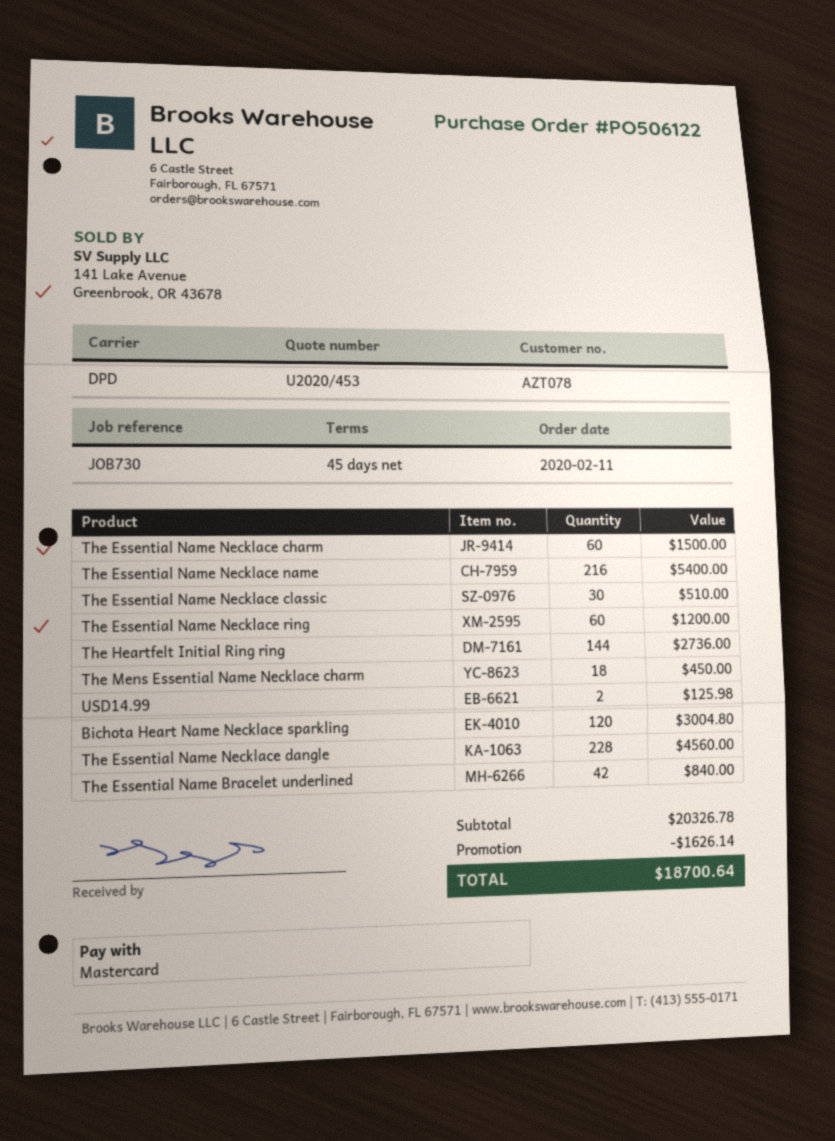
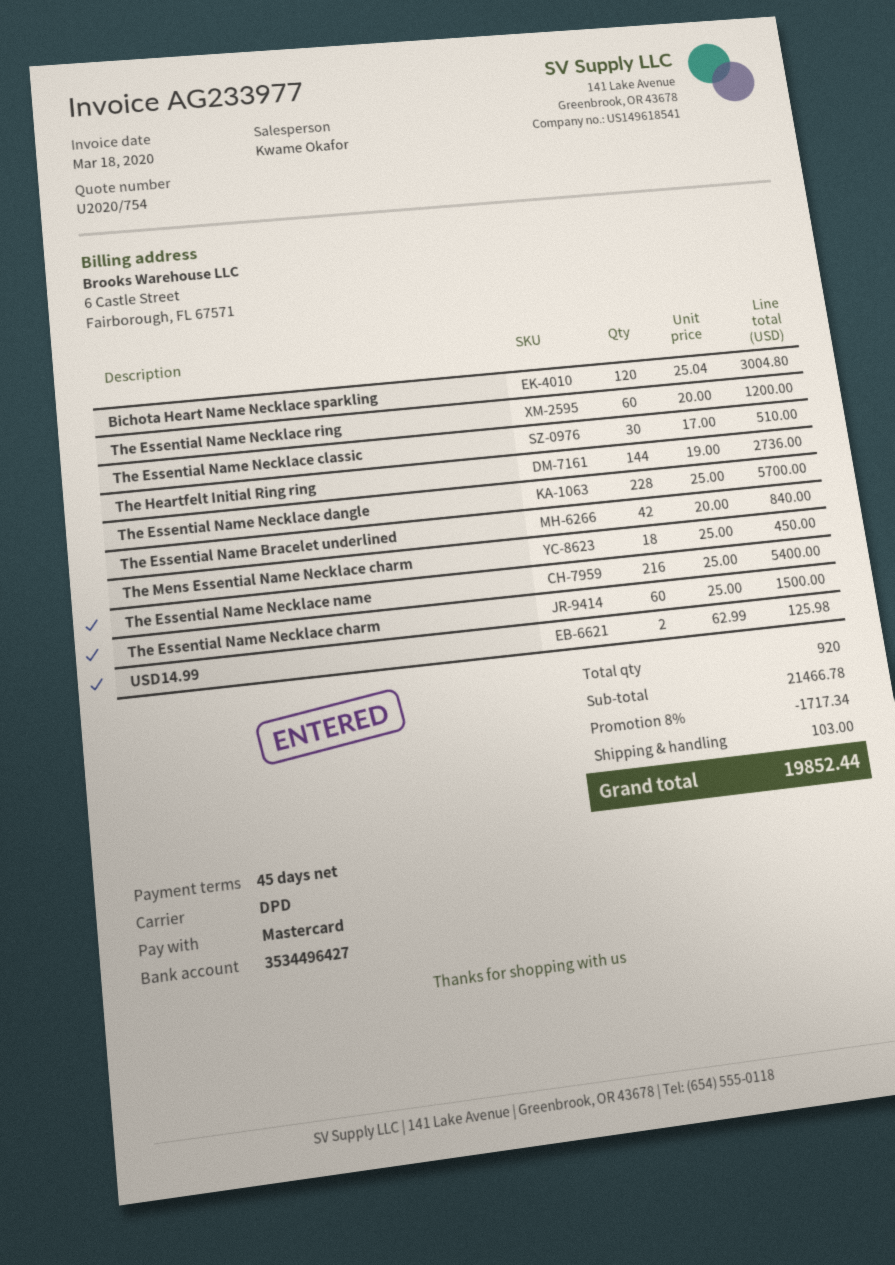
quote number: U2020/453 -> U2020/754
The Essential Name Necklace dangle: 228 for 4560.00 -> 228 for 5700.00
subtotal: 20326.78 -> 21466.78
discount: 1626.14 -> 1717.34
shipping: none -> 103.00
total: 18700.64 -> 19852.44

